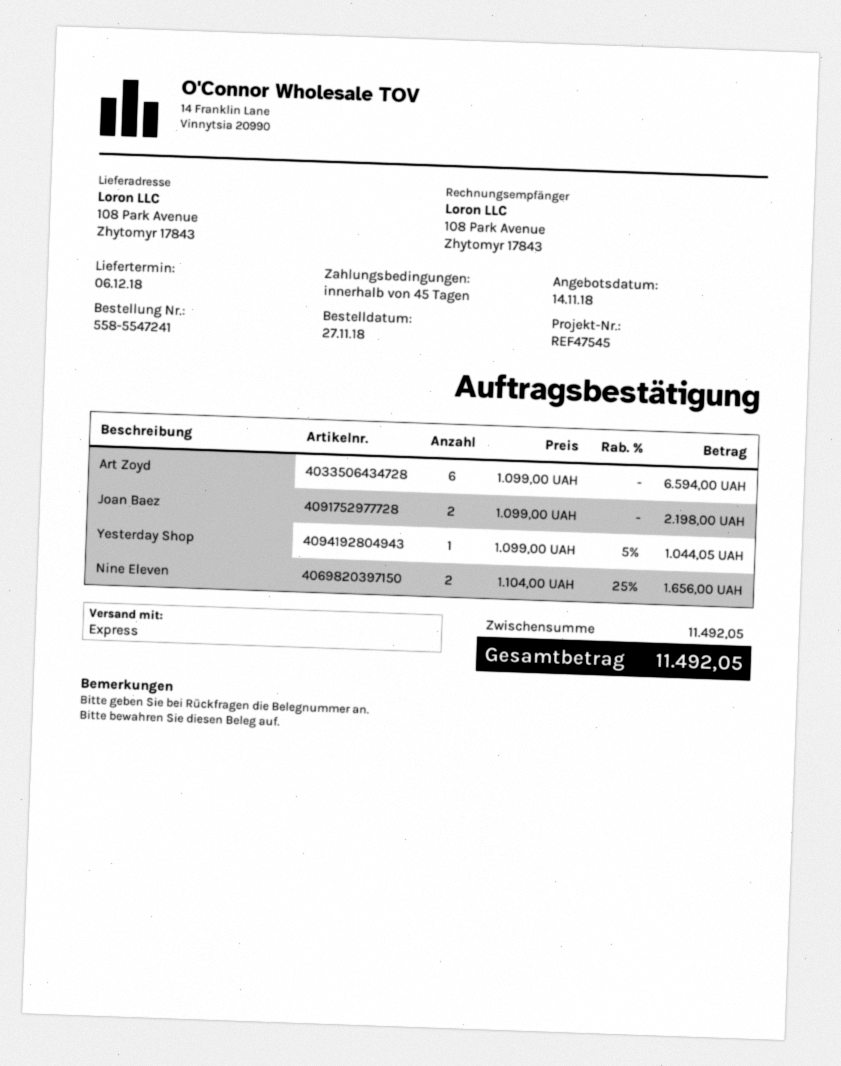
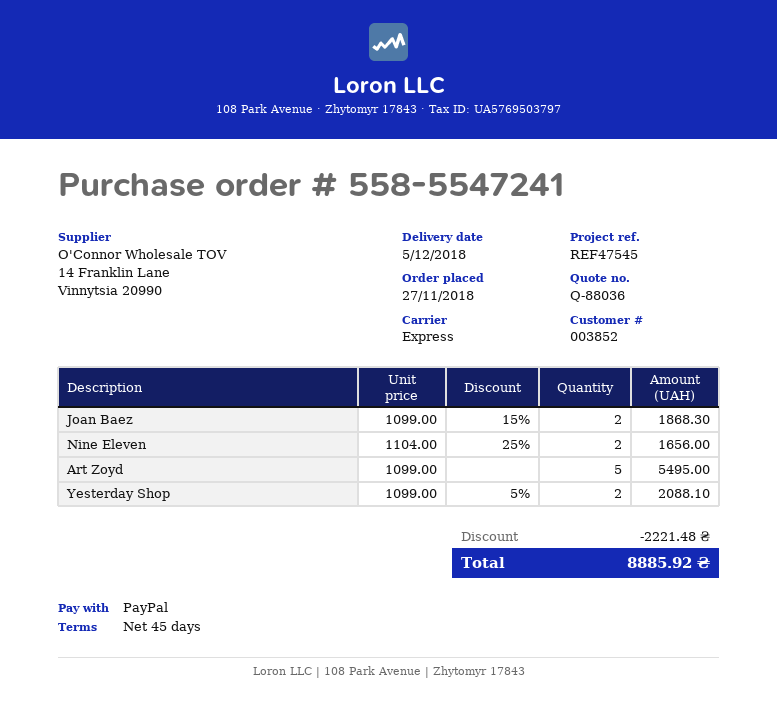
delivery date: 2018-12-06 -> 2018-12-05
Art Zoyd: 6 x 1099.00 = 6594.00 -> 5 x 1099.00 = 5495.00
Joan Baez: 2 x 1099.00 = 2198.00 -> 2 x 1099.00 - 15% = 1868.30
Yesterday Shop: 1 x 1099.00 - 5% = 1044.05 -> 2 x 1099.00 - 5% = 2088.10
discount: none -> 2221.48
total: 11492.05 -> 8885.92

